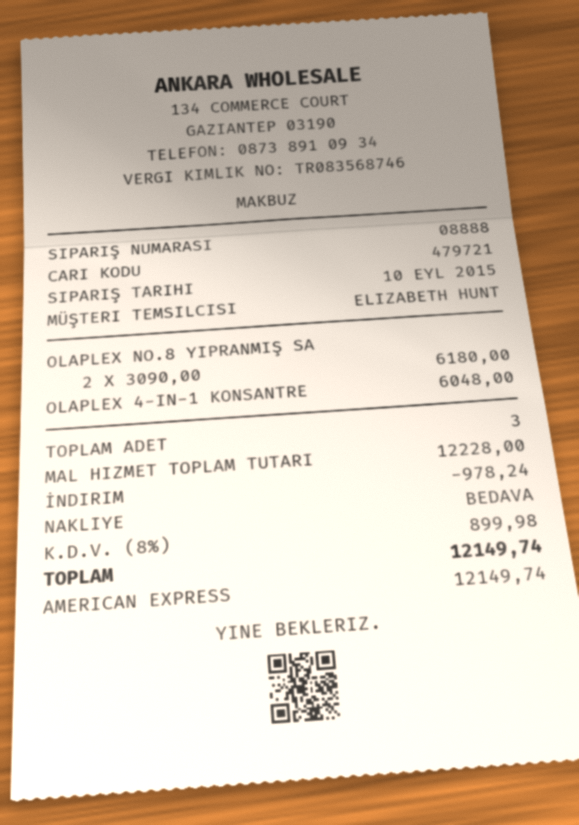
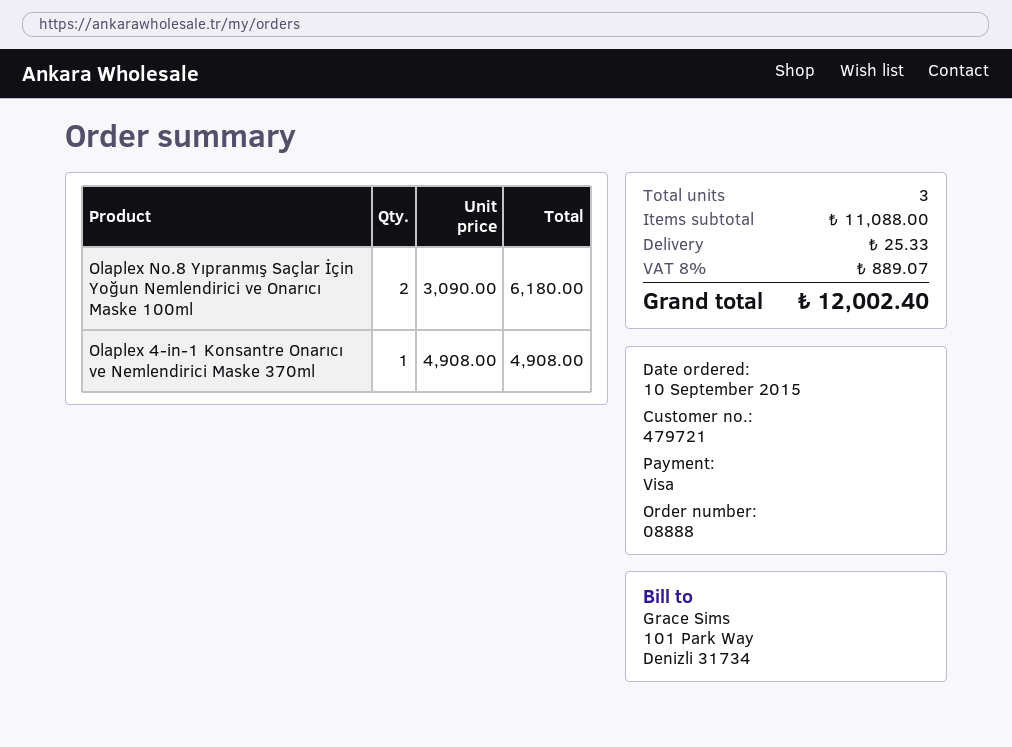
payment method: American Express -> Visa
OLAPLEX 4-IN-1 KONSANTRE: 1 x 6048.00 = 6048.00 -> 1 x 4908.00 = 4908.00
subtotal: 12228.00 -> 11088.00
discount: 978.24 -> none
shipping: 0.00 -> 25.33
tax: 8% = 899.98 -> 8% = 889.07
total: 12149.74 -> 12002.40

